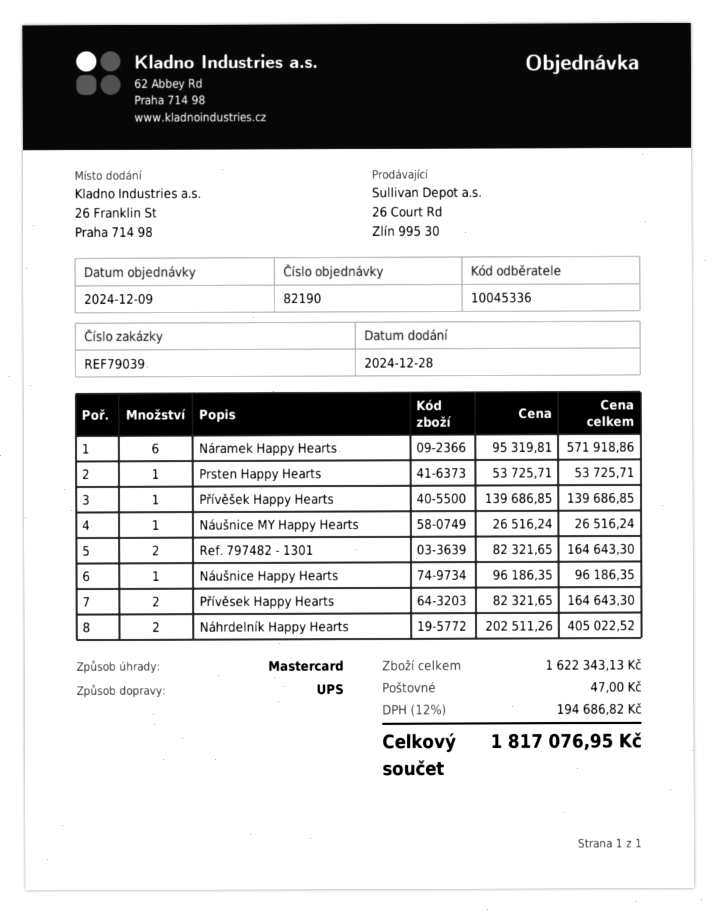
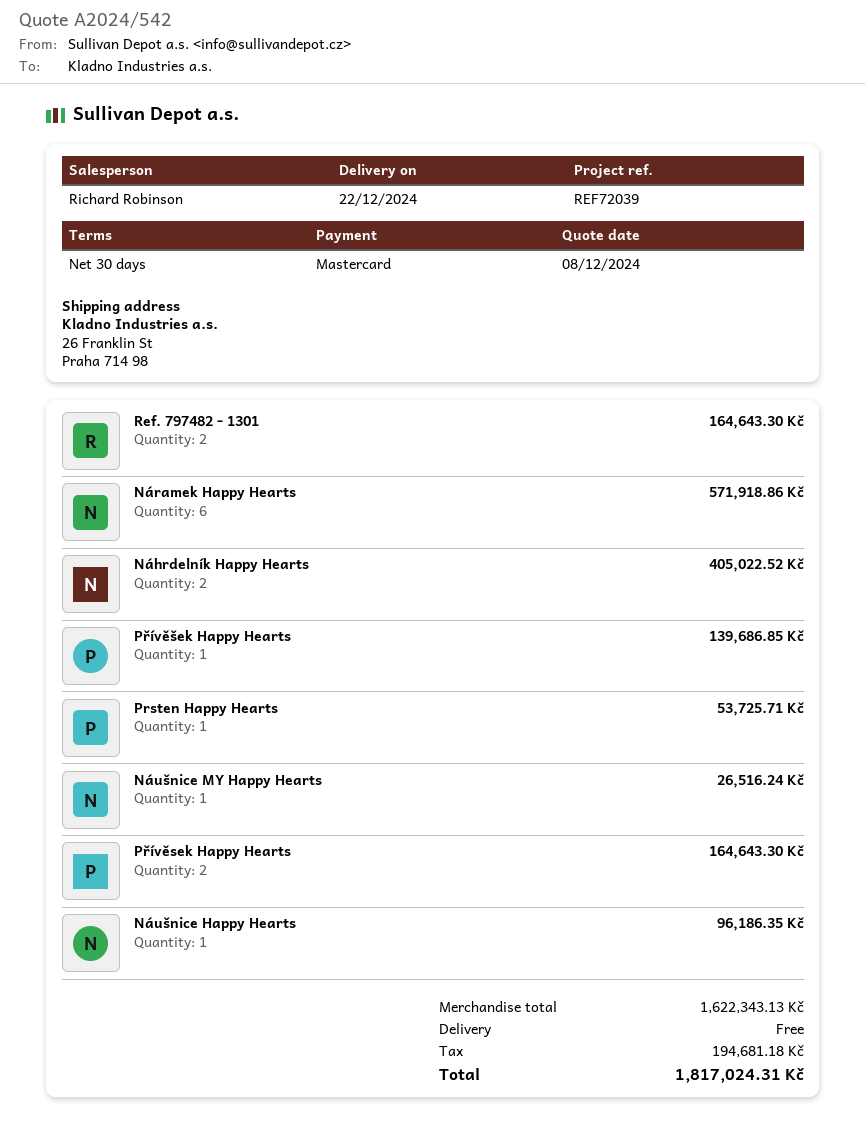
delivery date: 2024-12-28 -> 2024-12-22
reference: REF79039 -> REF72039
shipping: 47.00 -> 0.00
tax: 194686.82 -> 194681.18
total: 1817076.95 -> 1817024.31

